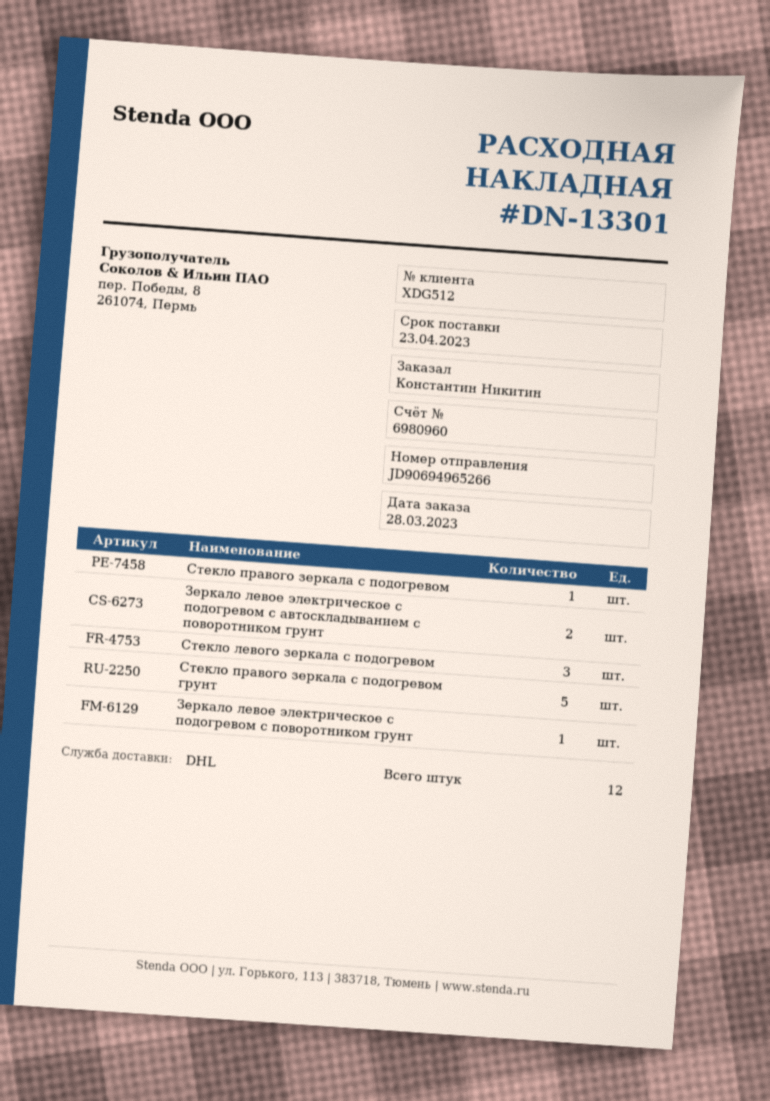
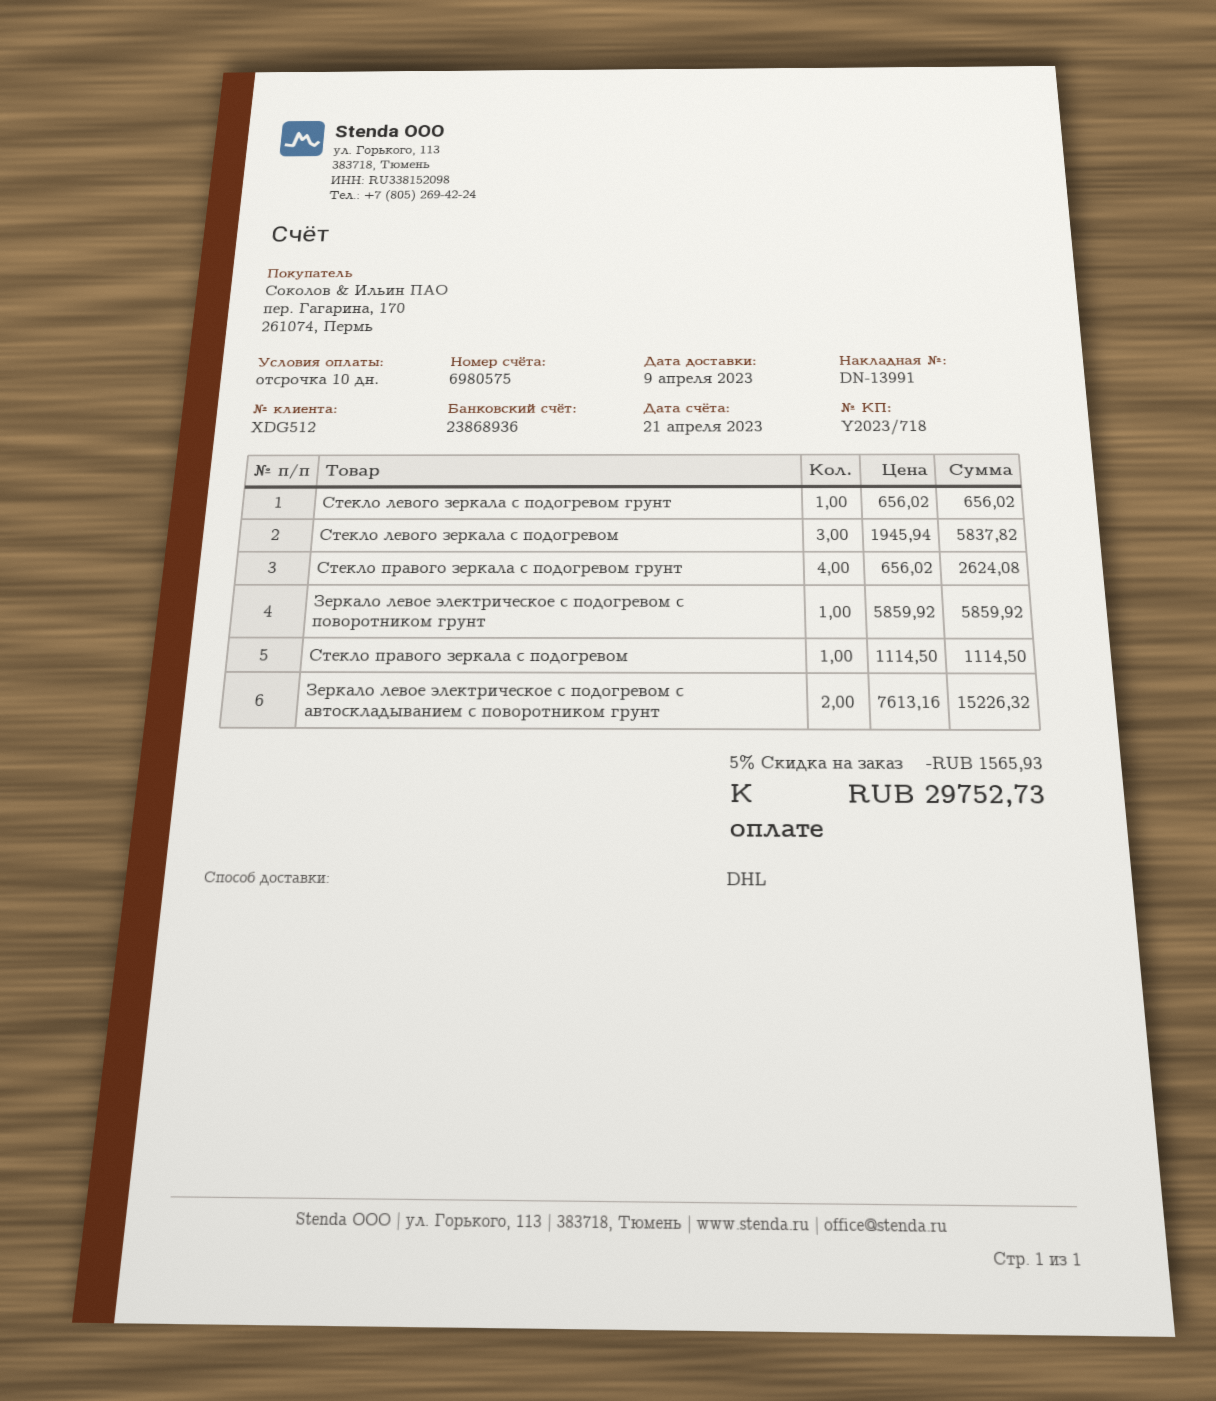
delivery note number: DN-13301 -> DN-13991
delivery date: 2023-04-23 -> 2023-04-09
invoice number: 6980960 -> 6980575
Стекло правого зеркала с подогревом грунт: 5 -> 4
Стекло левого зеркала с подогревом грунт: none -> 1

